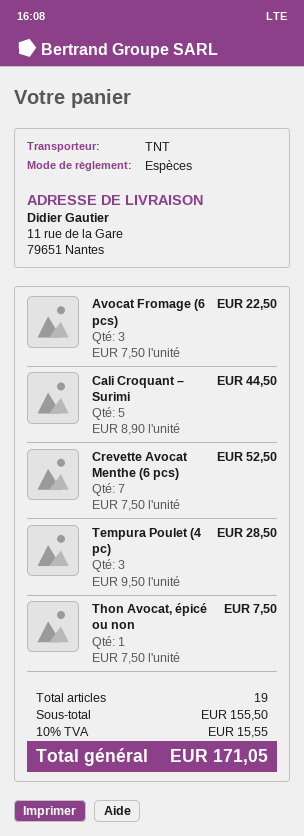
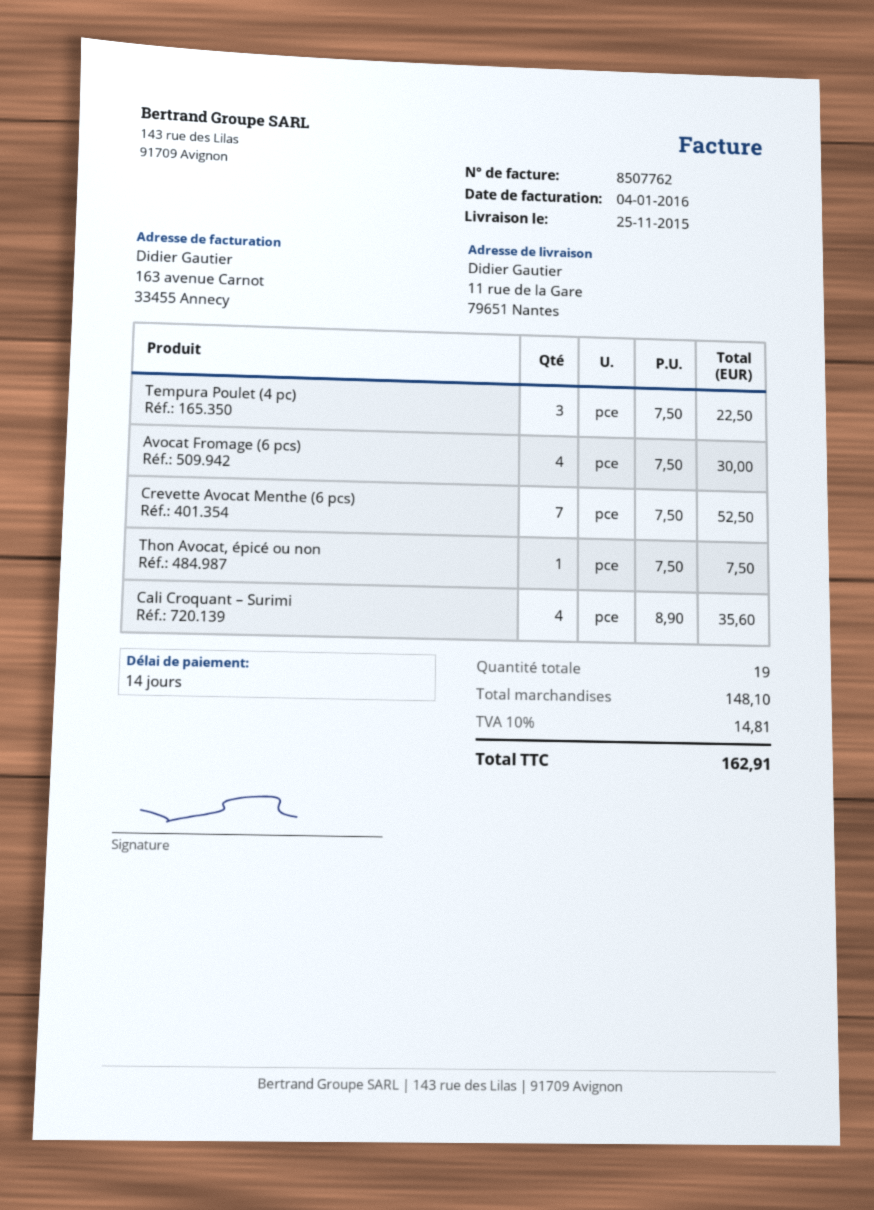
Avocat Fromage (6 pcs): 3 x 7.50 = 22.50 -> 4 x 7.50 = 30.00
Cali Croquant – Surimi: 5 x 8.90 = 44.50 -> 4 x 8.90 = 35.60
Tempura Poulet (4 pc): 3 x 9.50 = 28.50 -> 3 x 7.50 = 22.50
subtotal: 155.50 -> 148.10
tax: 10% = 15.55 -> 10% = 14.81
total: 171.05 -> 162.91

